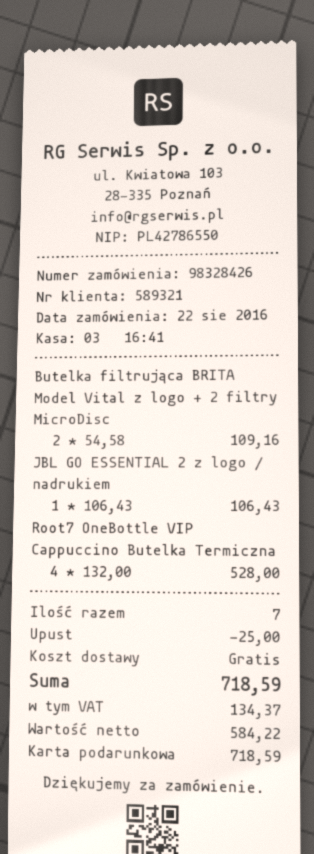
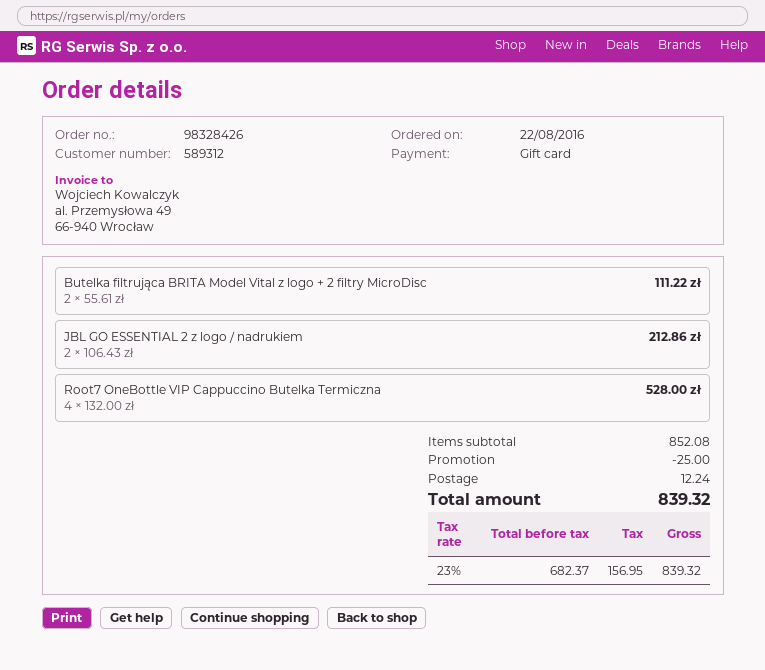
customer number: 589321 -> 589312
Butelka filtrująca BRITA Model Vital z logo + 2 filtry MicroDisc: 2 x 54.58 = 109.16 -> 2 x 55.61 = 111.22
JBL GO ESSENTIAL 2 z logo / nadrukiem: 1 x 106.43 = 106.43 -> 2 x 106.43 = 212.86
shipping: 0.00 -> 12.24
net: 584.22 -> 682.37
tax: 134.37 -> 156.95
total: 718.59 -> 839.32

